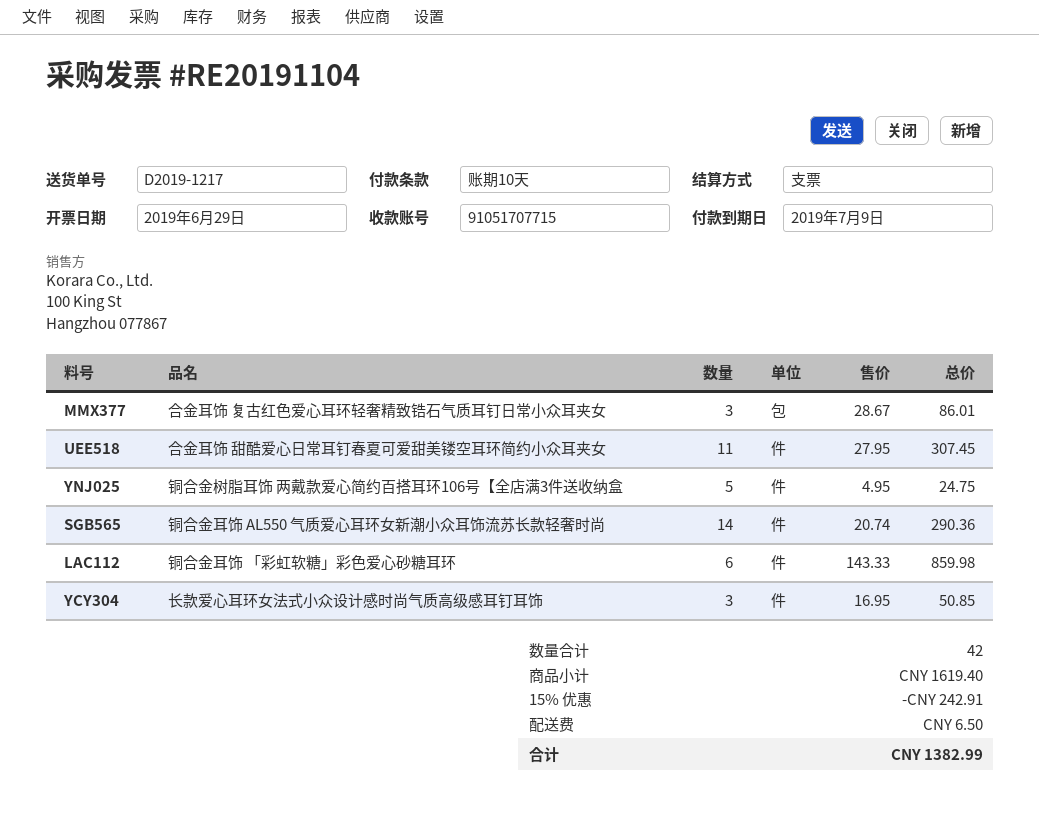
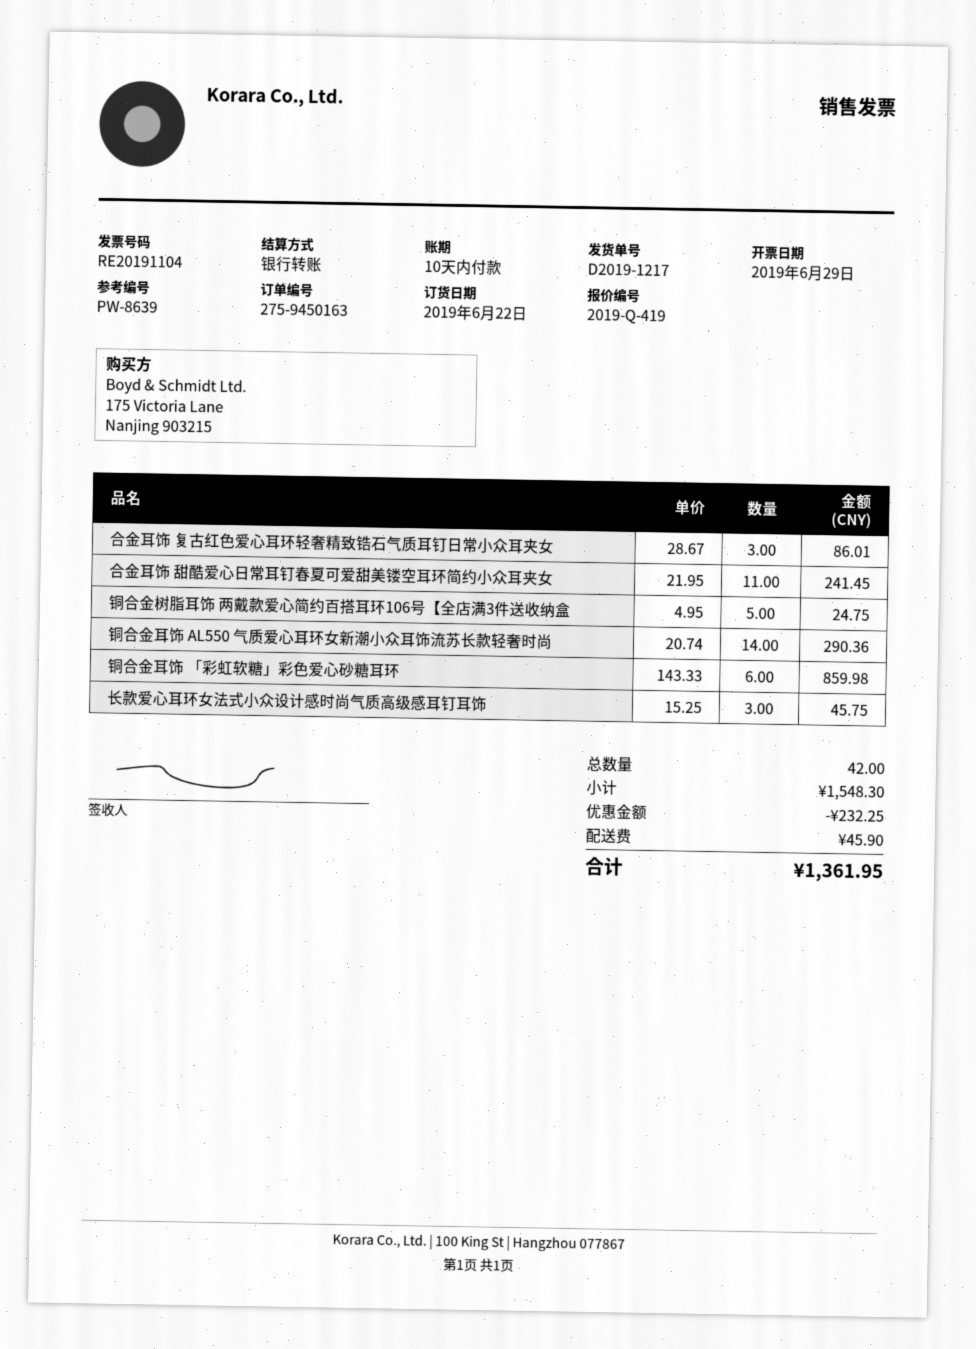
payment method: cheque -> bank transfer
合金耳饰 甜酷爱心日常耳钉春夏可爱甜美镂空耳环简约小众耳夹女: 11 x 27.95 = 307.45 -> 11 x 21.95 = 241.45
长款爱心耳环女法式小众设计感时尚气质高级感耳钉耳饰: 3 x 16.95 = 50.85 -> 3 x 15.25 = 45.75
subtotal: 1619.40 -> 1548.30
discount: 242.91 -> 232.25
shipping: 6.50 -> 45.90
total: 1382.99 -> 1361.95

